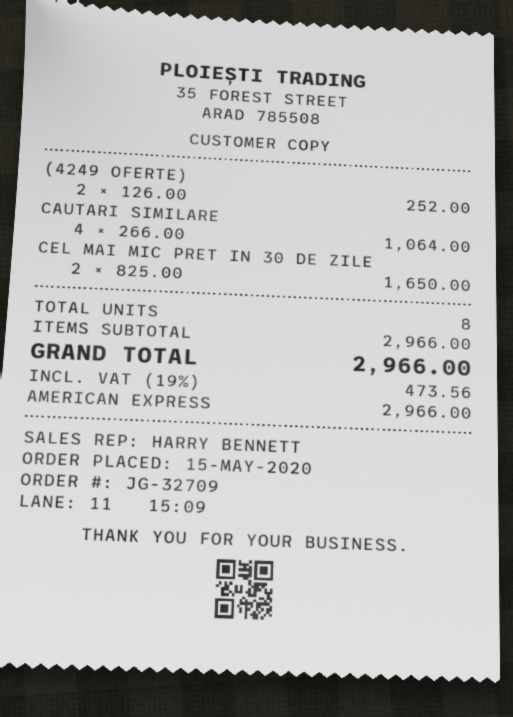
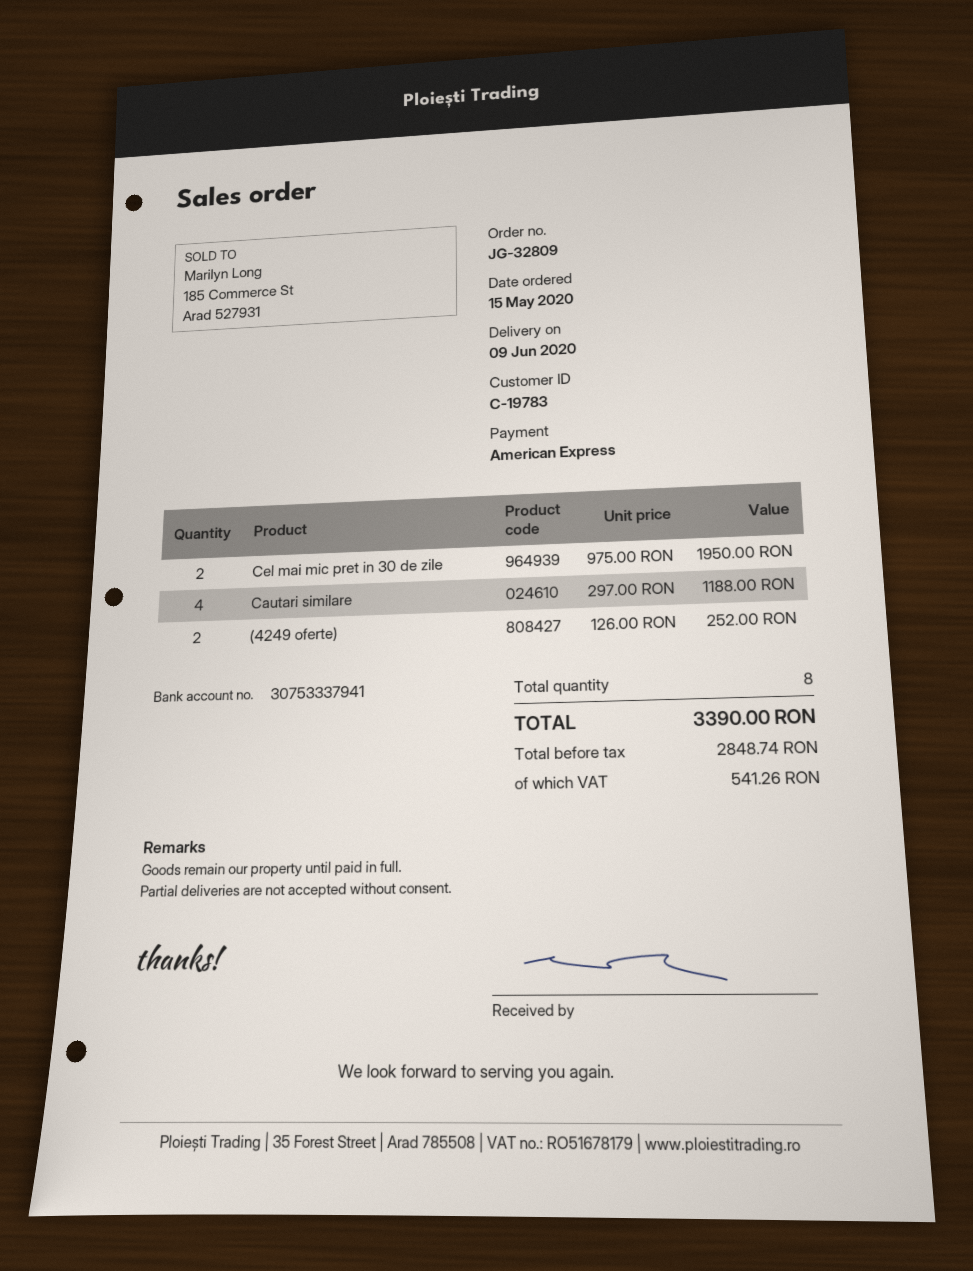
order number: JG-32709 -> JG-32809
CAUTARI SIMILARE: 4 x 266.00 = 1064.00 -> 4 x 297.00 = 1188.00
CEL MAI MIC PRET IN 30 DE ZILE: 2 x 825.00 = 1650.00 -> 2 x 975.00 = 1950.00
tax: 473.56 -> 541.26
total: 2966.00 -> 3390.00

